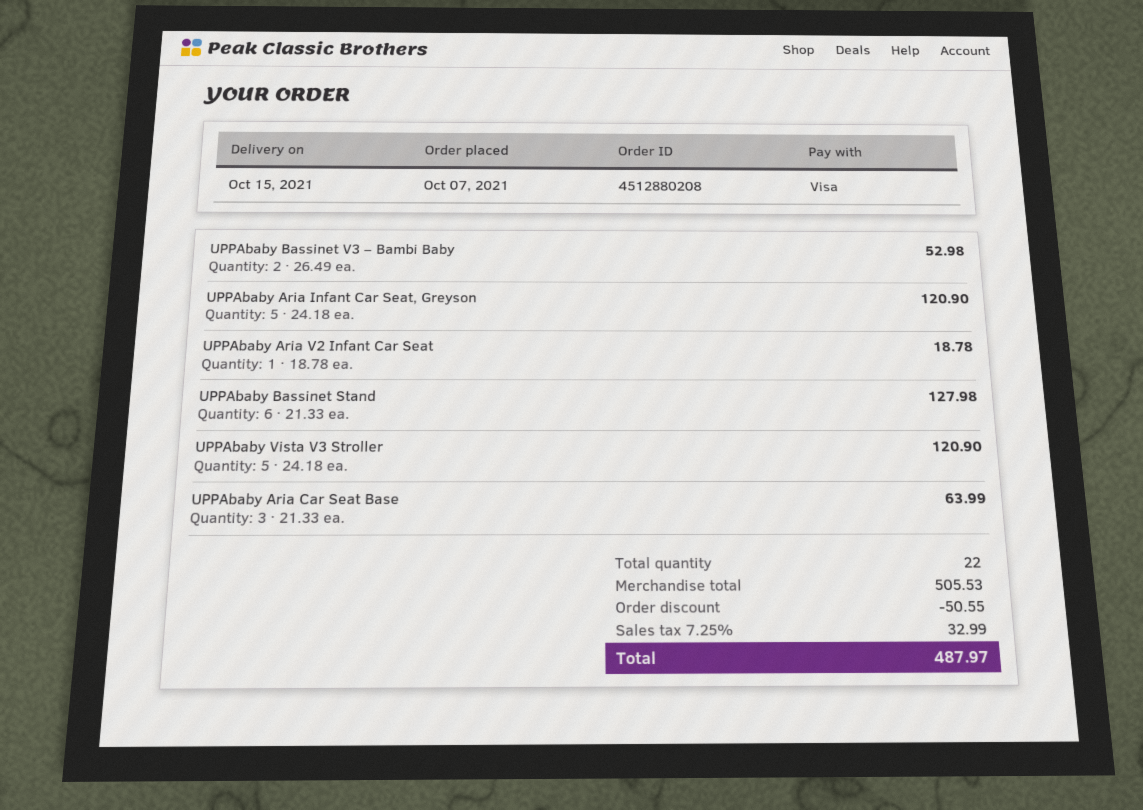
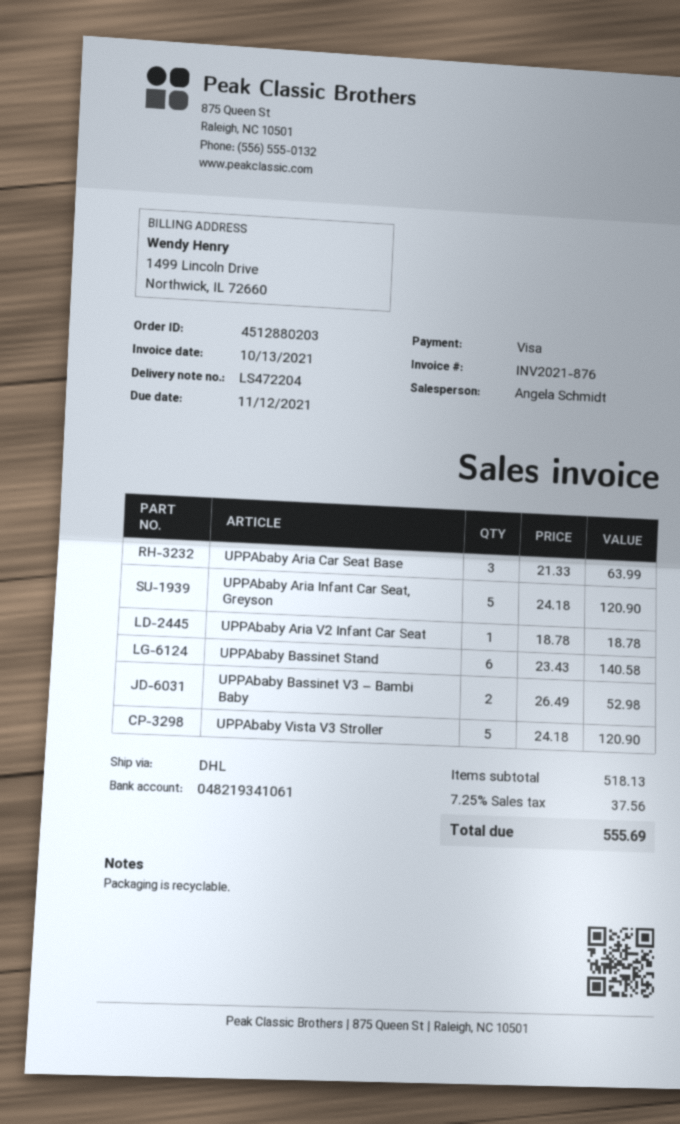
order number: 4512880208 -> 4512880203
UPPAbaby Bassinet Stand: 6 x 21.33 = 127.98 -> 6 x 23.43 = 140.58
subtotal: 505.53 -> 518.13
discount: 50.55 -> none
tax: 7.25% = 32.99 -> 7.25% = 37.56
total: 487.97 -> 555.69

